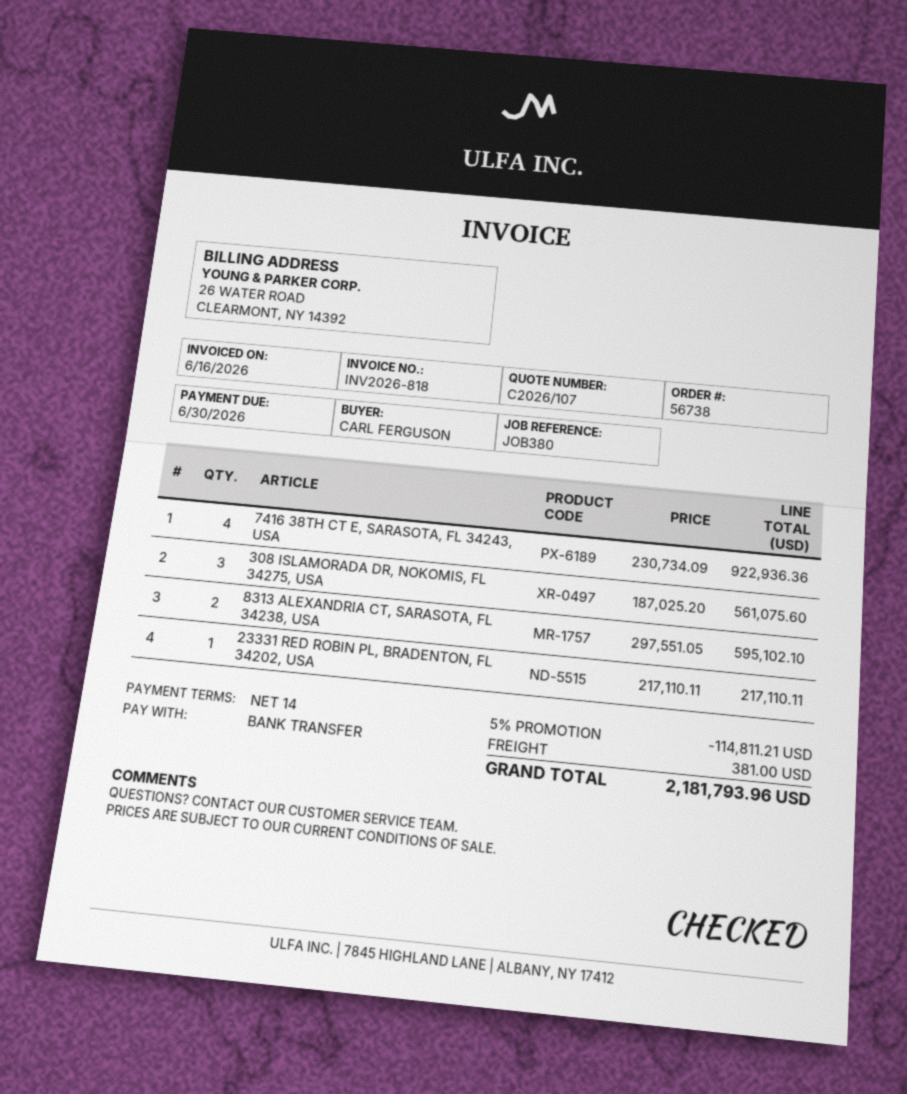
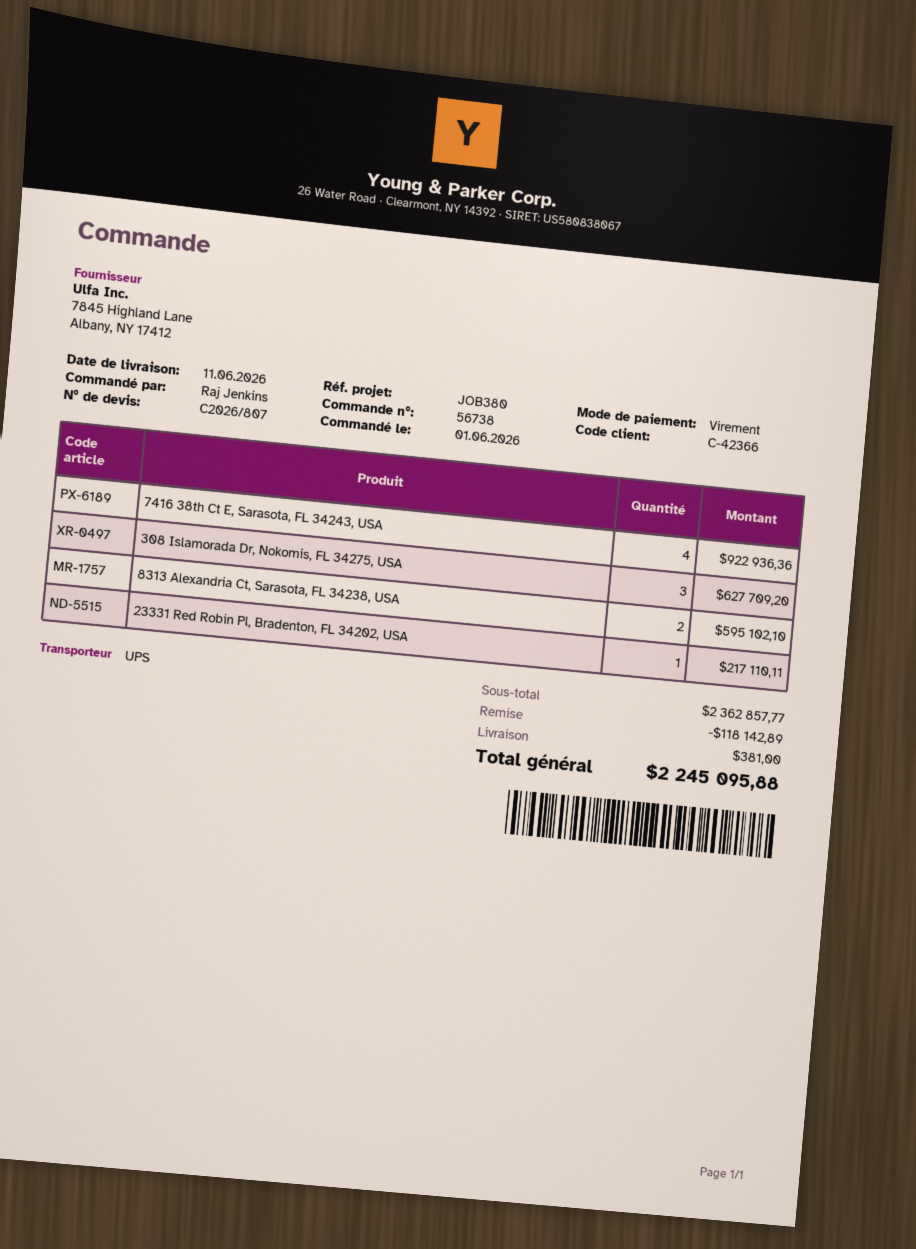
quote number: C2026/107 -> C2026/807
ordered by: CARL FERGUSON -> Raj Jenkins
308 ISLAMORADA DR, NOKOMIS, FL 34275, USA: 3 for 561075.60 -> 3 for 627709.20
discount: 114811.21 -> 118142.89
total: 2181793.96 -> 2245095.88

